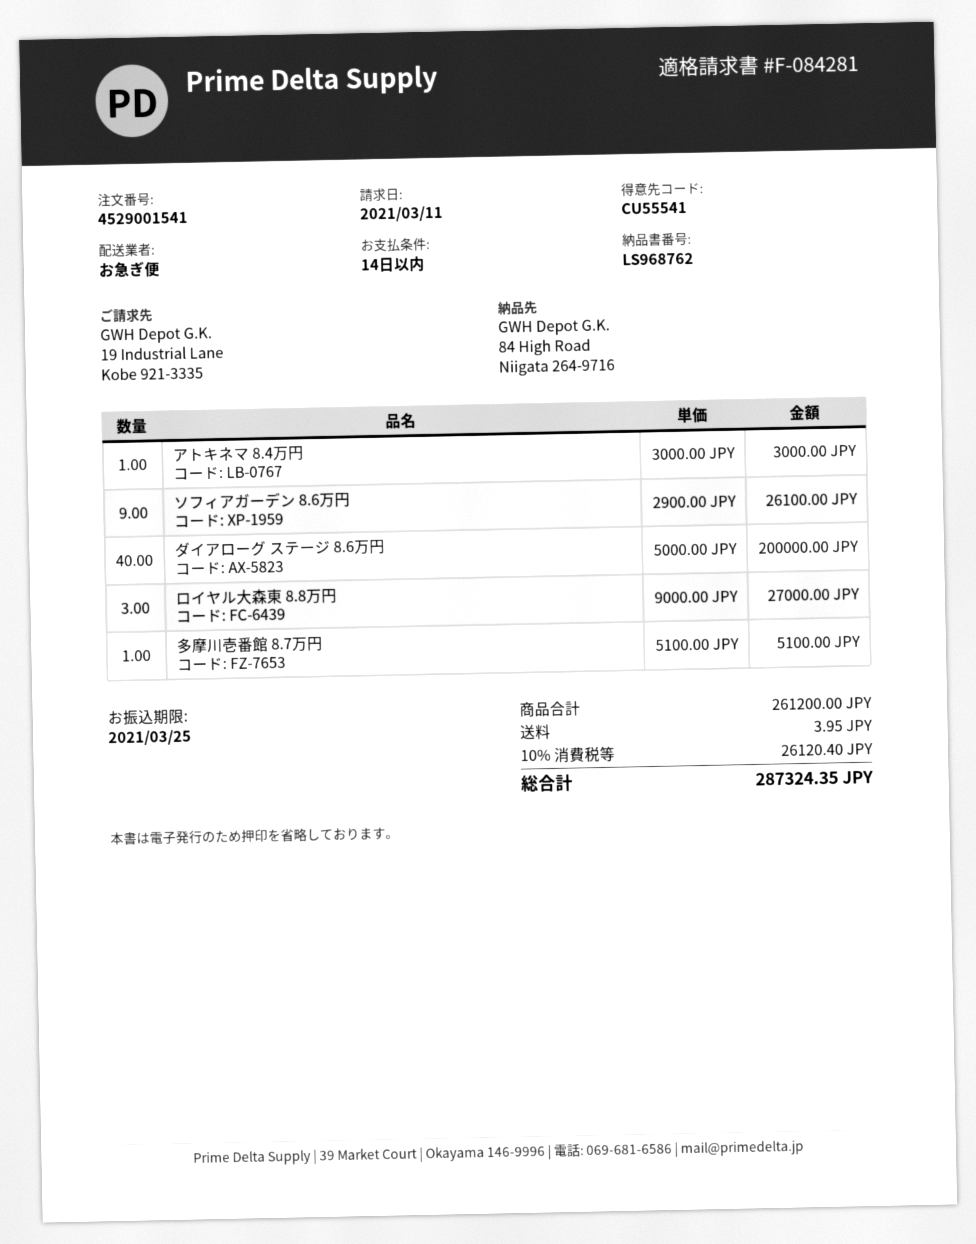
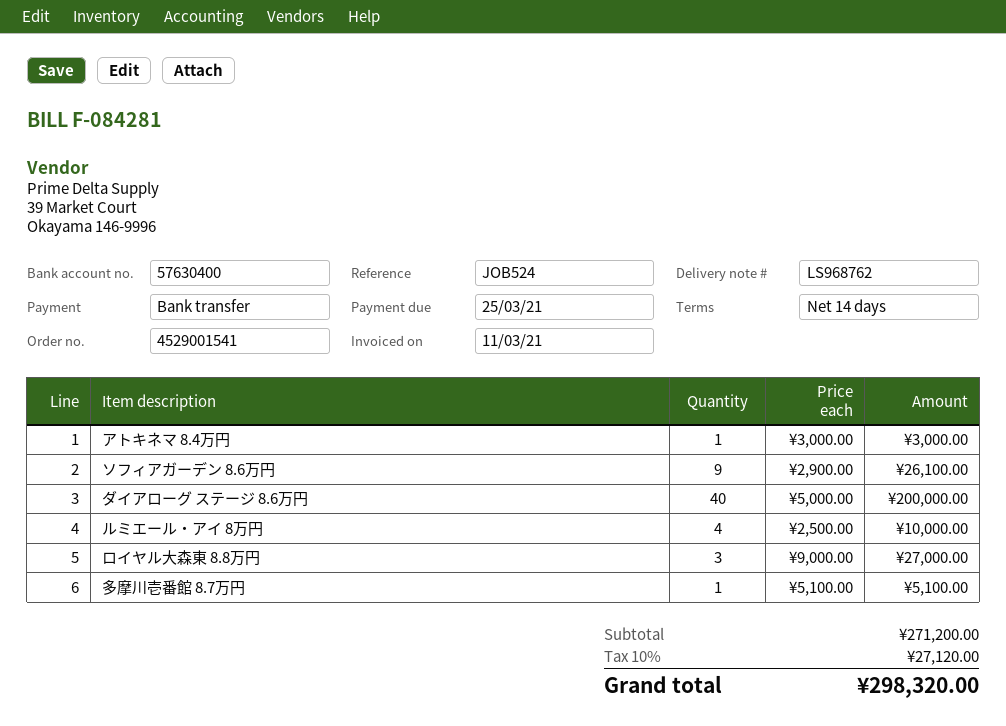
ルミエール・アイ 8万円: none -> 4 x 2500.00 = 10000.00
subtotal: 261200.00 -> 271200.00
shipping: 3.95 -> none
tax: 10% = 26120.40 -> 10% = 27120.00
total: 287324.35 -> 298320.00

